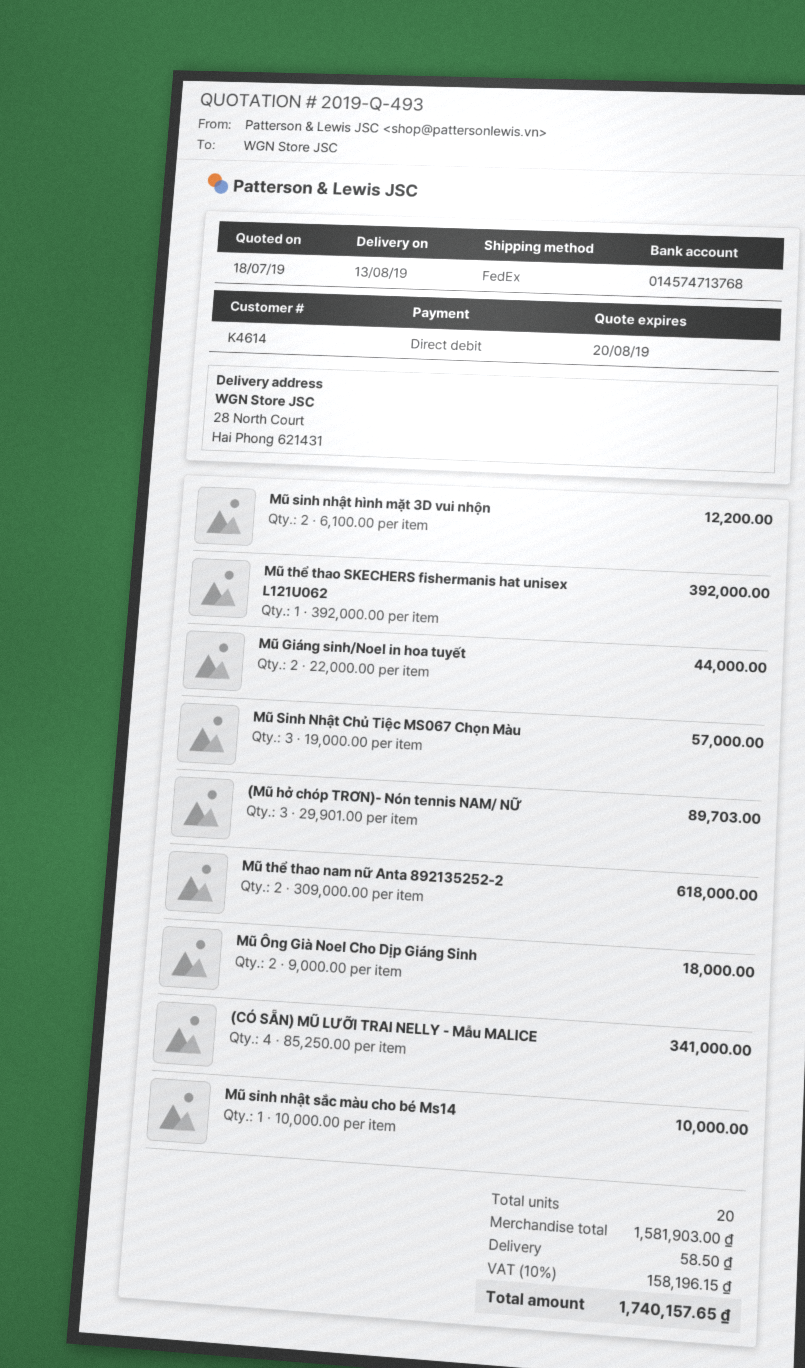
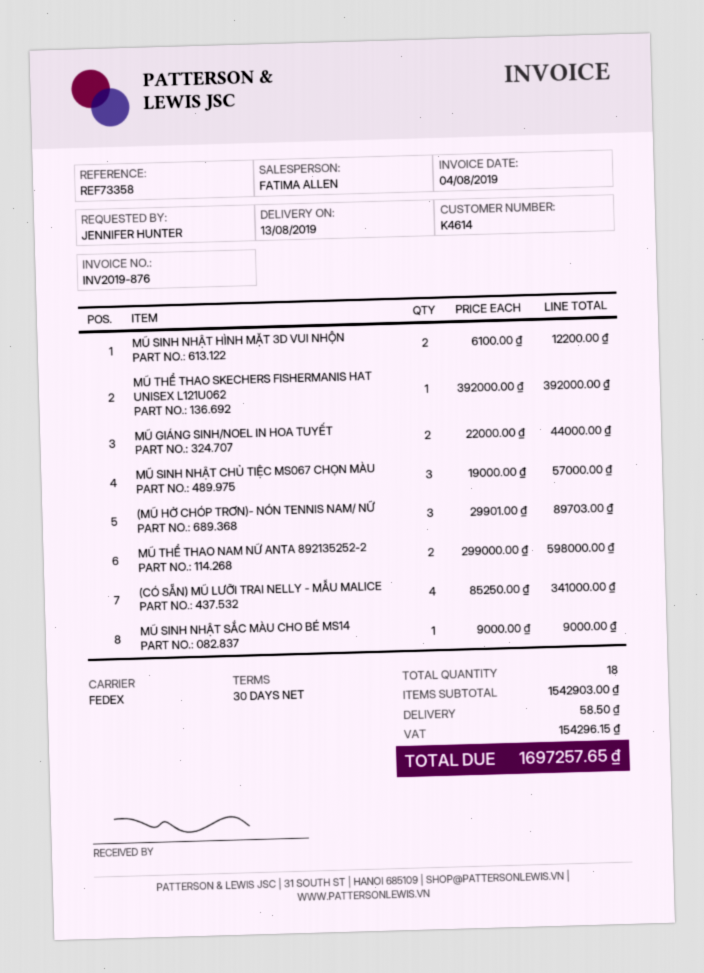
Mũ thể thao nam nữ Anta 892135252-2: 2 x 309000.00 = 618000.00 -> 2 x 299000.00 = 598000.00
Mũ Ông Già Noel Cho Dịp Giáng Sinh: 2 x 9000.00 = 18000.00 -> none
Mũ sinh nhật sắc màu cho bé Ms14: 1 x 10000.00 = 10000.00 -> 1 x 9000.00 = 9000.00
total quantity: 20 -> 18
subtotal: 1581903.00 -> 1542903.00
tax: 158196.15 -> 154296.15
total: 1740157.65 -> 1697257.65

